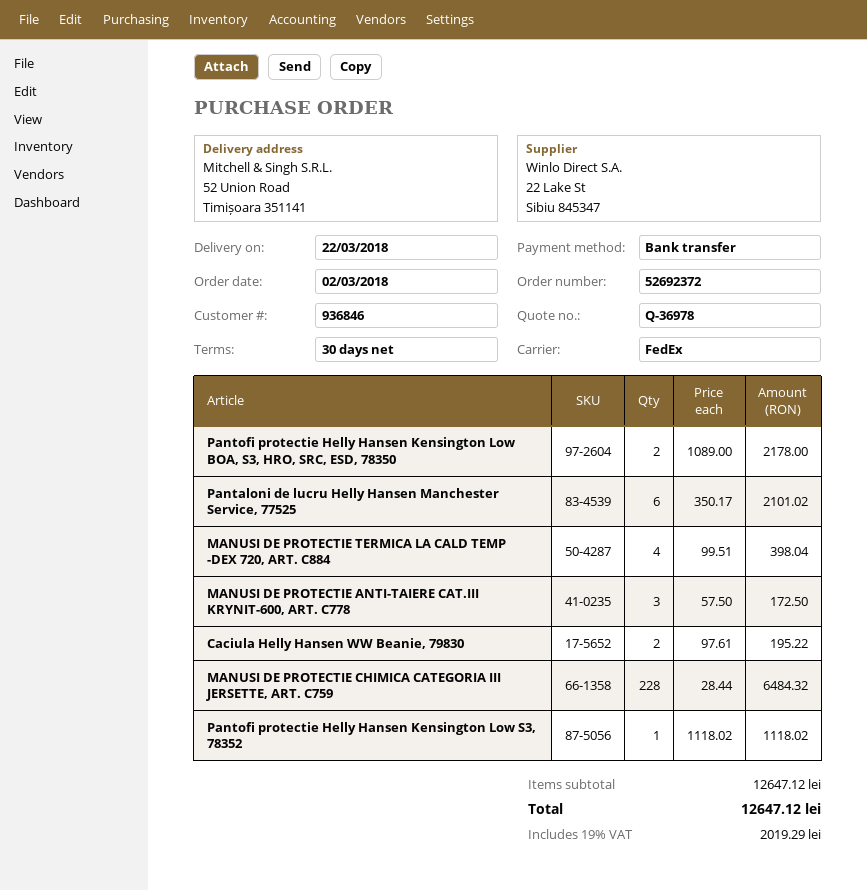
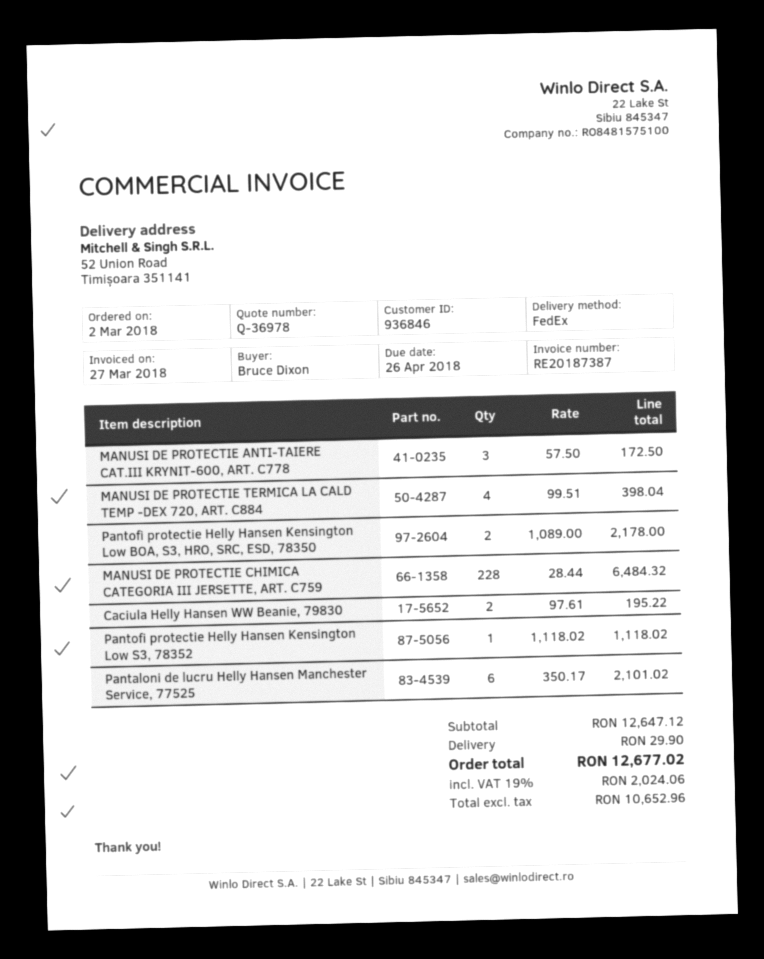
shipping: none -> 29.90
tax: 19% = 2019.29 -> 19% = 2024.06
total: 12647.12 -> 12677.02

